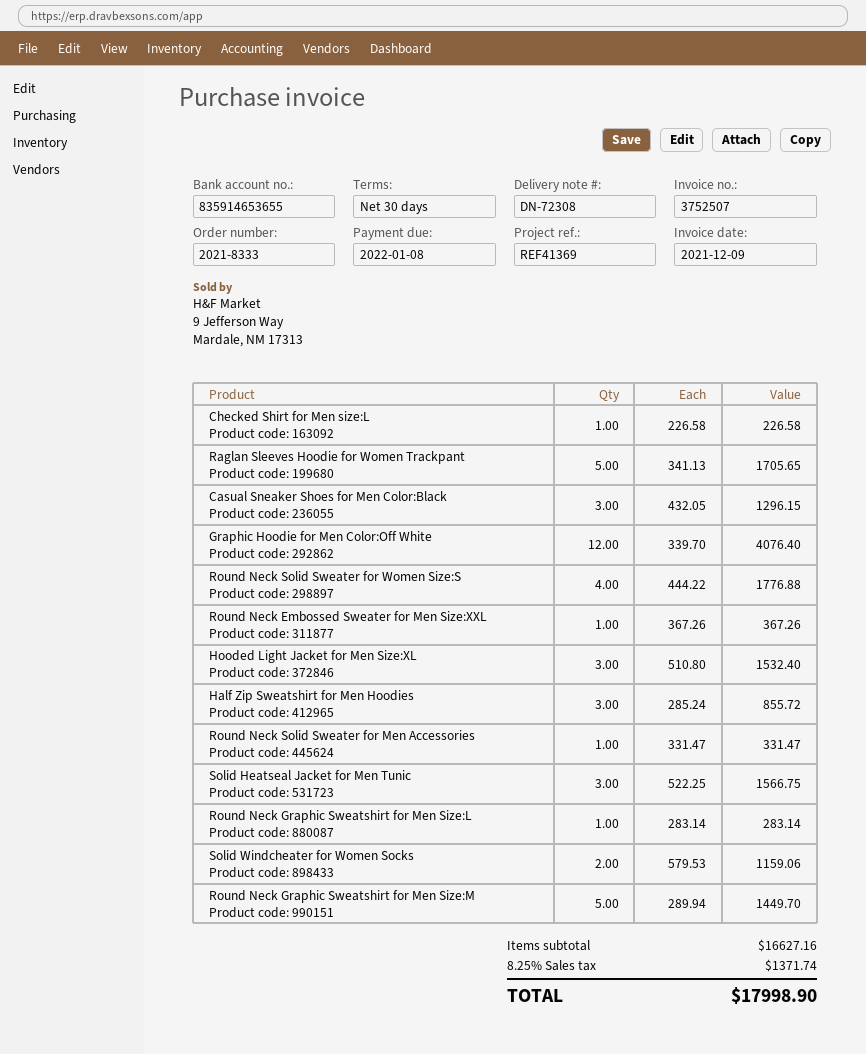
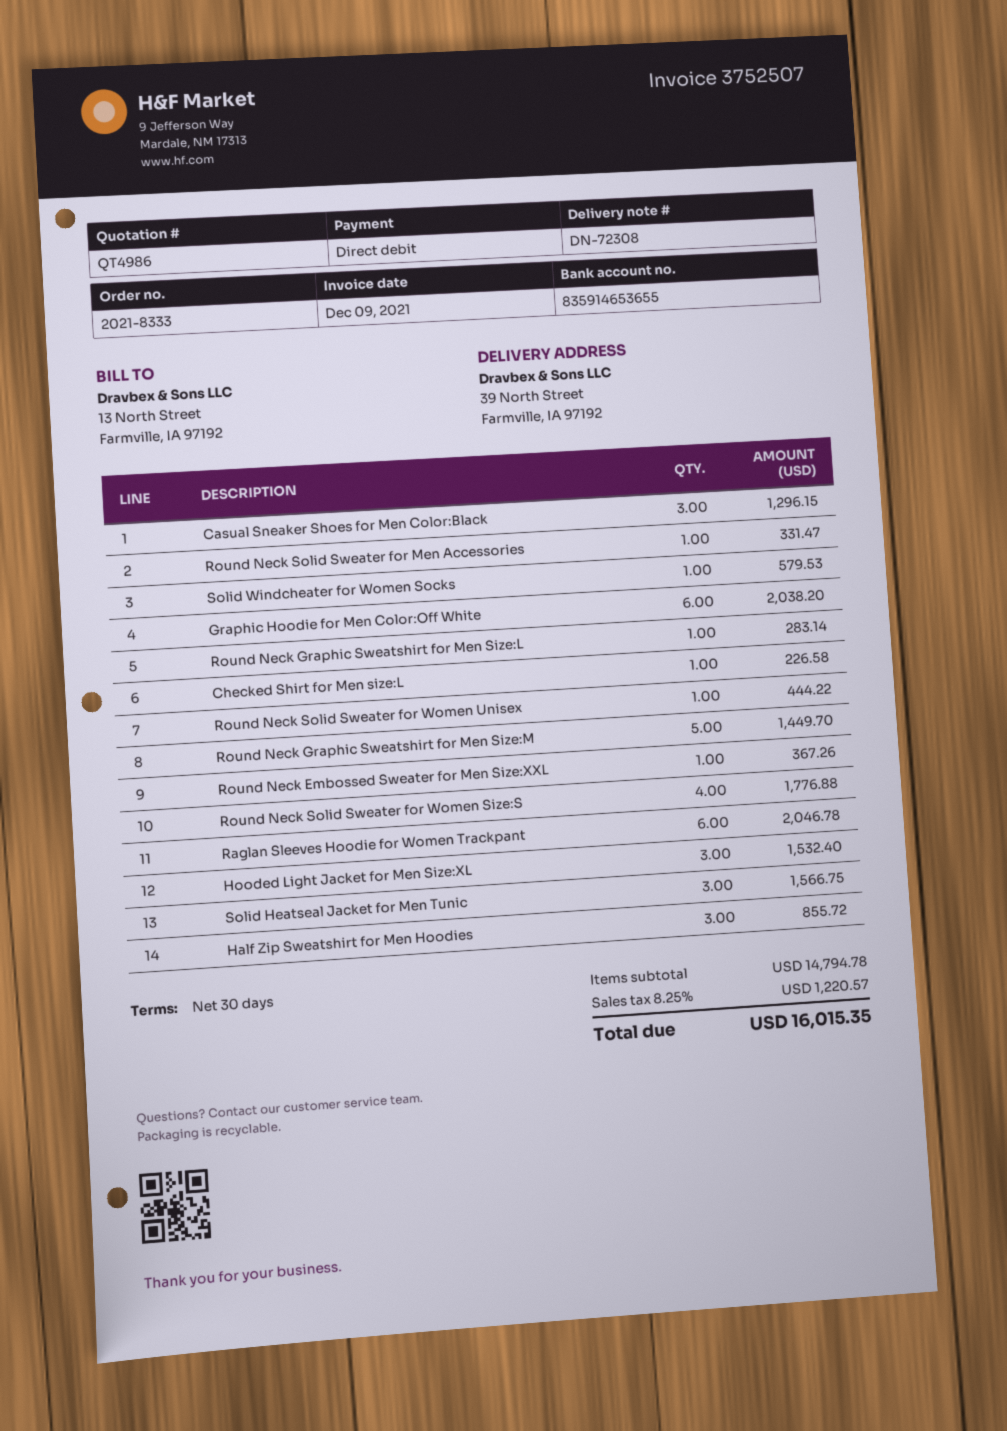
Raglan Sleeves Hoodie for Women Trackpant: 5 for 1705.65 -> 6 for 2046.78
Graphic Hoodie for Men Color:Off White: 12 for 4076.40 -> 6 for 2038.20
Solid Windcheater for Women Socks: 2 for 1159.06 -> 1 for 579.53
Round Neck Solid Sweater for Women Unisex: none -> 1 for 444.22
subtotal: 16627.16 -> 14794.78
tax: 8.25% = 1371.74 -> 8.25% = 1220.57
total: 17998.90 -> 16015.35

